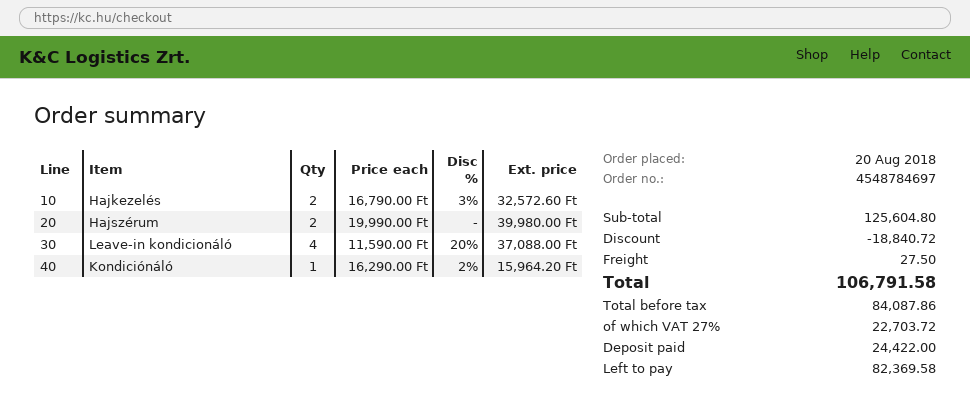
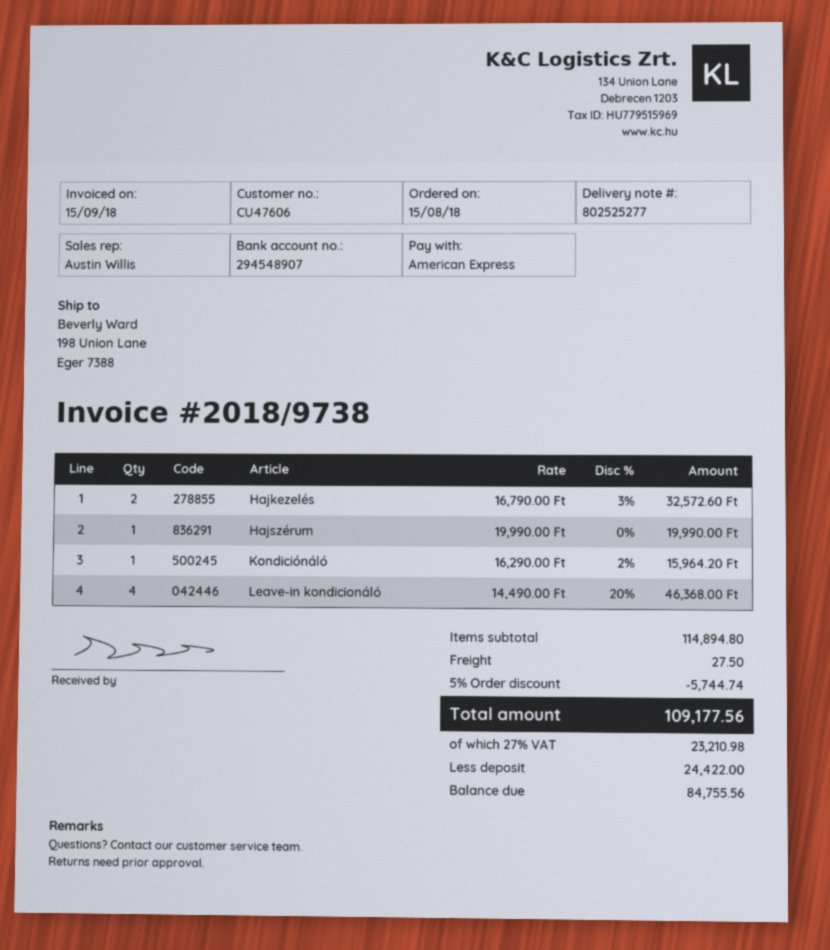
order date: 2018-08-20 -> 2018-08-15
Hajszérum: 2 x 19990.00 = 39980.00 -> 1 x 19990.00 = 19990.00
Leave-in kondicionáló: 4 x 11590.00 - 20% = 37088.00 -> 4 x 14490.00 - 20% = 46368.00
subtotal: 125604.80 -> 114894.80
discount: 18840.72 -> 5744.74
tax: 27% = 22703.72 -> 27% = 23210.98
total: 106791.58 -> 109177.56
balance: 82369.58 -> 84755.56

